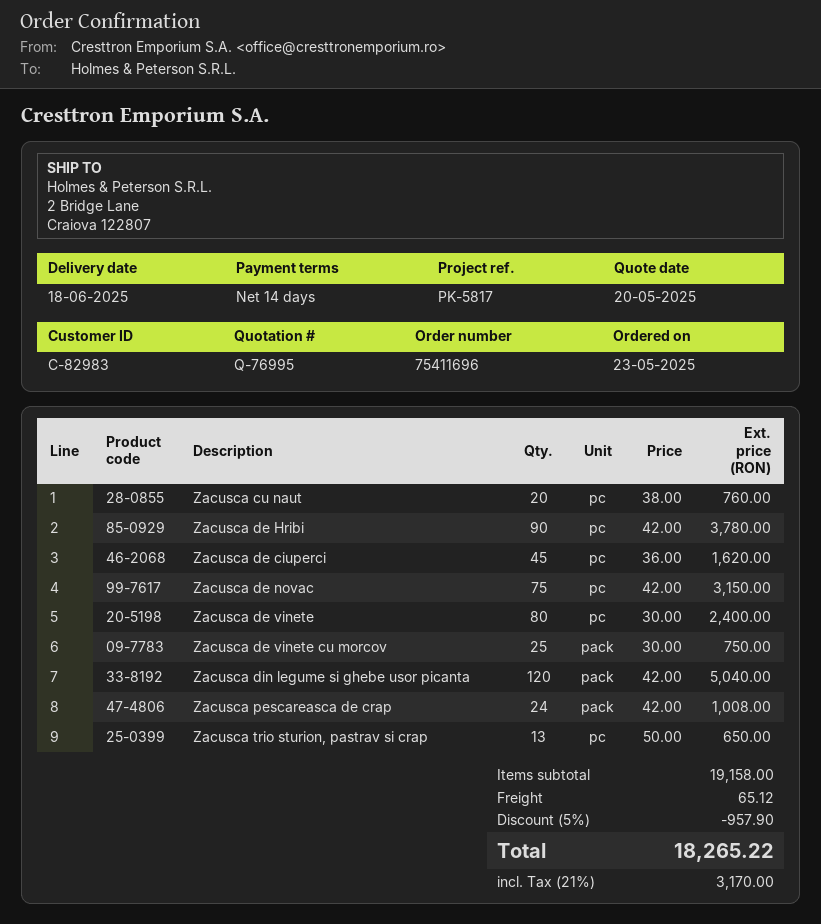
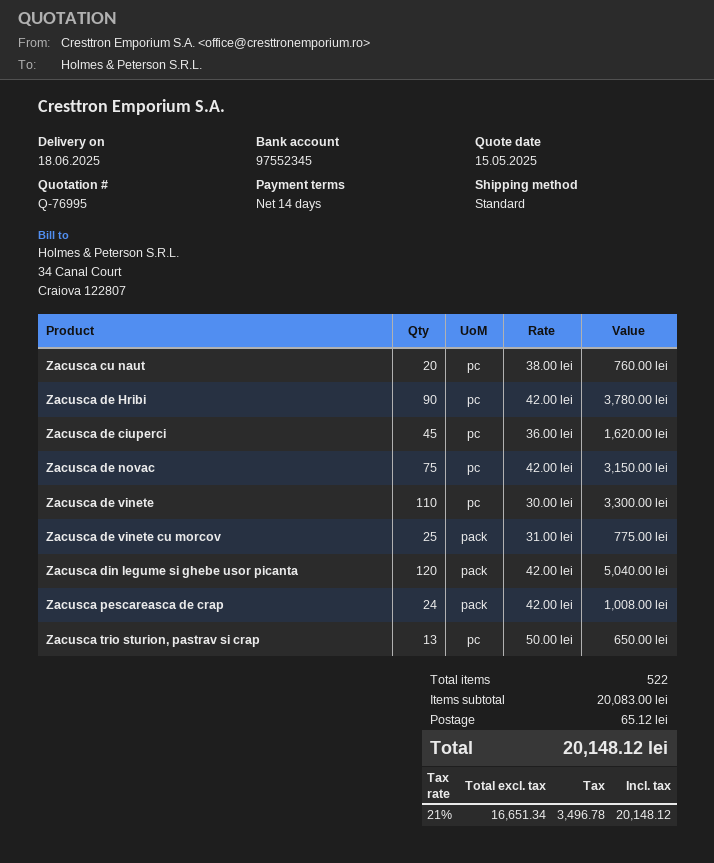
quote date: 2025-05-20 -> 2025-05-15
Zacusca de vinete: 80 x 30.00 = 2400.00 -> 110 x 30.00 = 3300.00
Zacusca de vinete cu morcov: 25 x 30.00 = 750.00 -> 25 x 31.00 = 775.00
subtotal: 19158.00 -> 20083.00
discount: 5% = 957.90 -> none
tax: 21% = 3170.00 -> 21% = 3496.78
total: 18265.22 -> 20148.12

